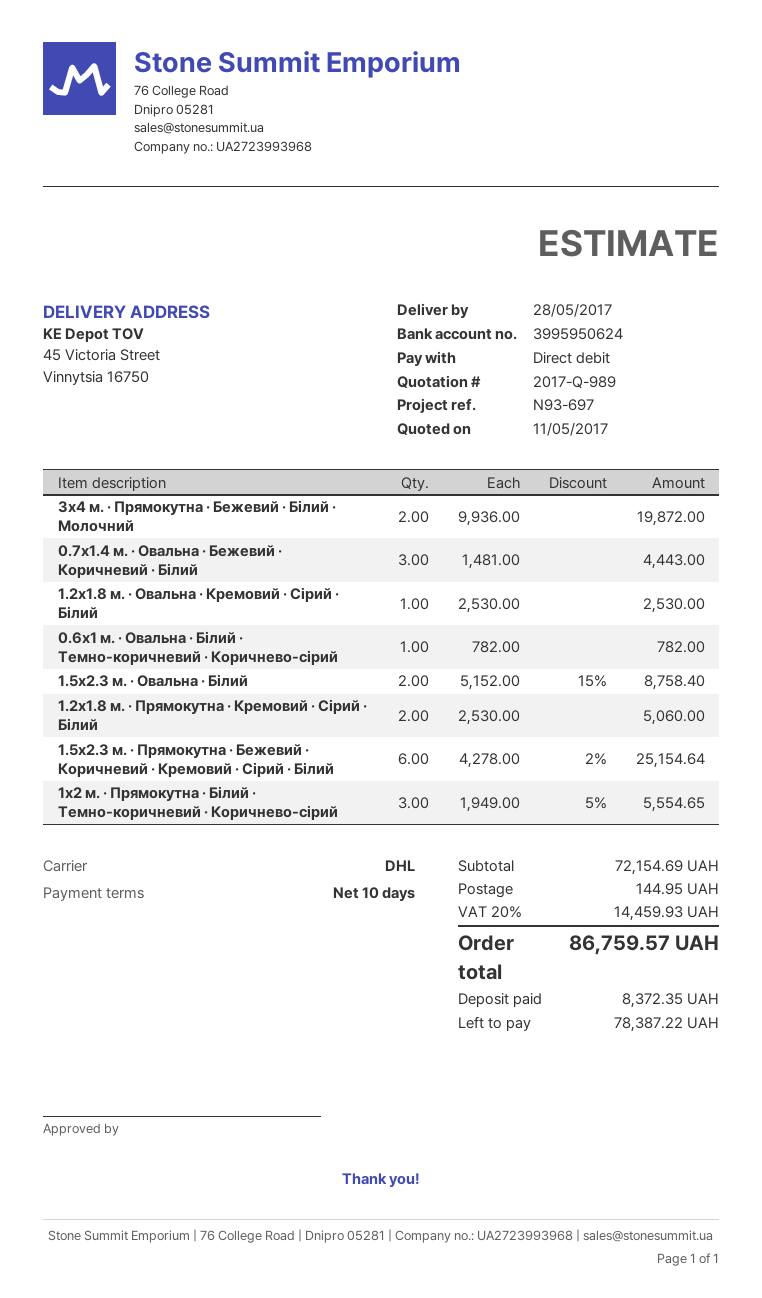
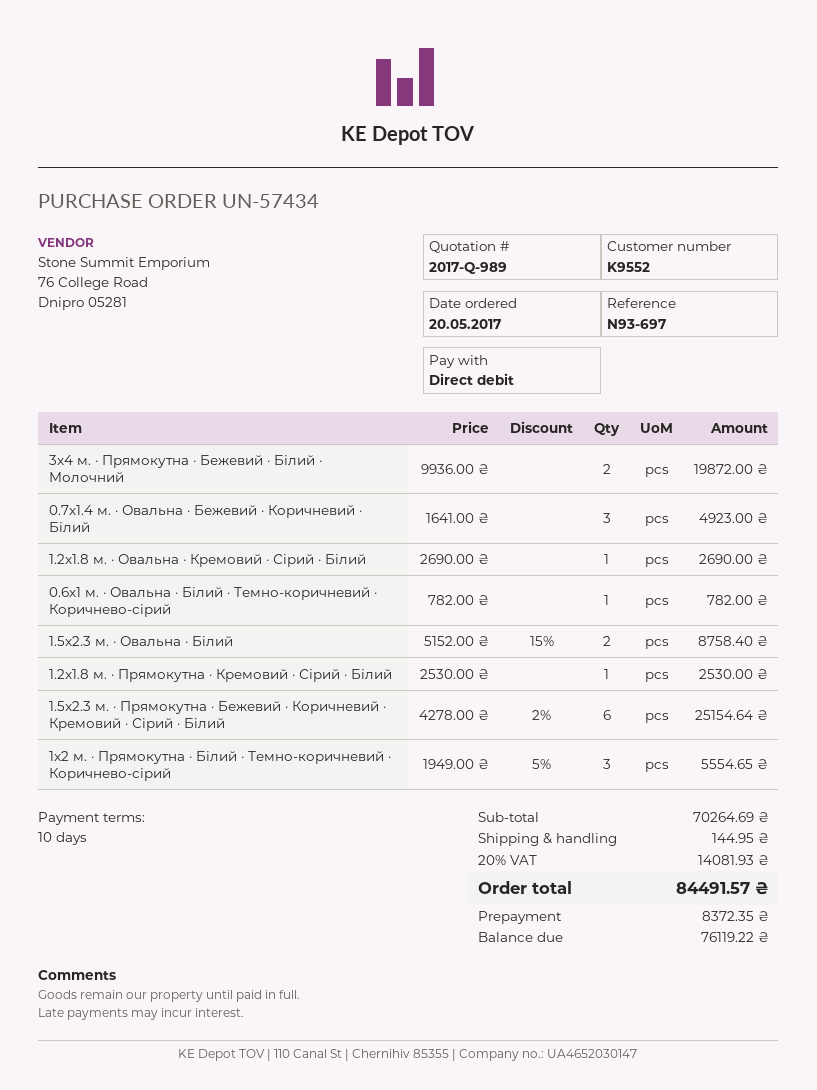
0.7x1.4 м. · Овальна · Бежевий · Коричневий · Білий: 3 x 1481.00 = 4443.00 -> 3 x 1641.00 = 4923.00
1.2x1.8 м. · Овальна · Кремовий · Сірий · Білий: 1 x 2530.00 = 2530.00 -> 1 x 2690.00 = 2690.00
1.2x1.8 м. · Прямокутна · Кремовий · Сірий · Білий: 2 x 2530.00 = 5060.00 -> 1 x 2530.00 = 2530.00
subtotal: 72154.69 -> 70264.69
tax: 20% = 14459.93 -> 20% = 14081.93
total: 86759.57 -> 84491.57
balance: 78387.22 -> 76119.22

